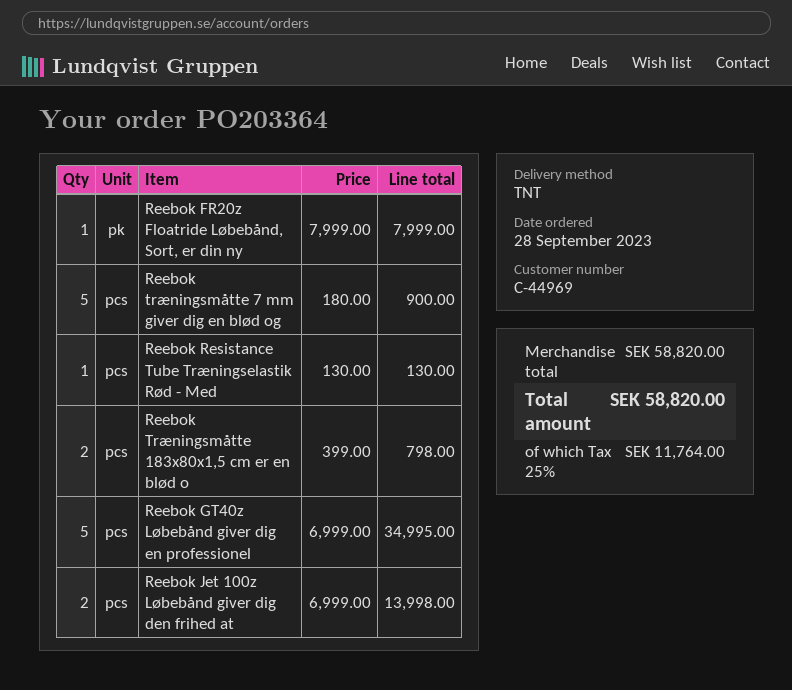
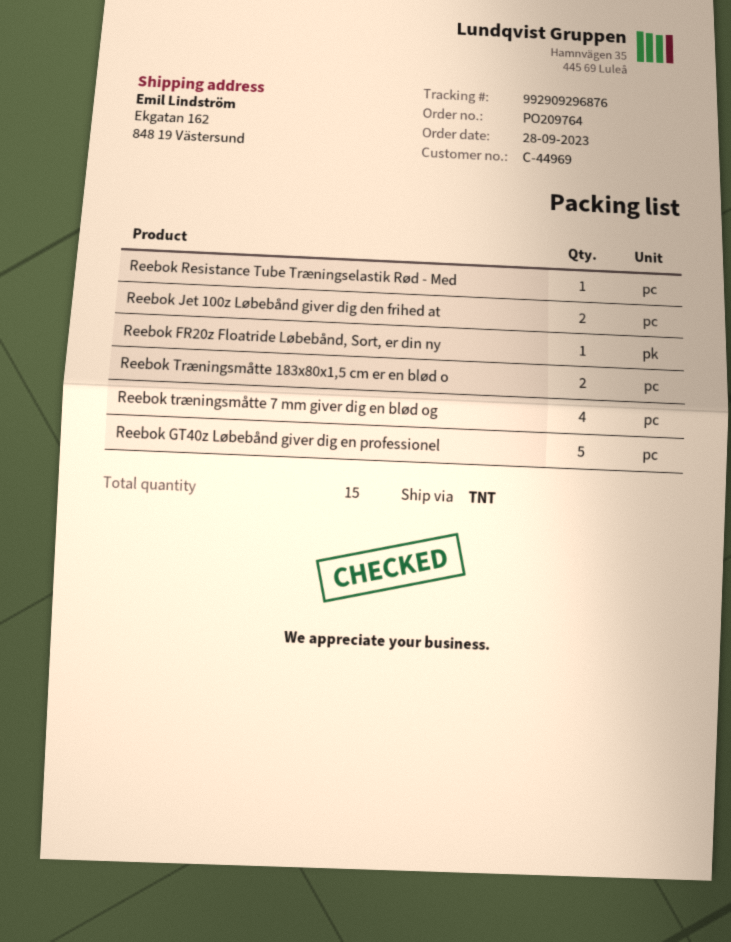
order number: PO203364 -> PO209764
Reebok træningsmåtte 7 mm giver dig en blød og: 5 -> 4

